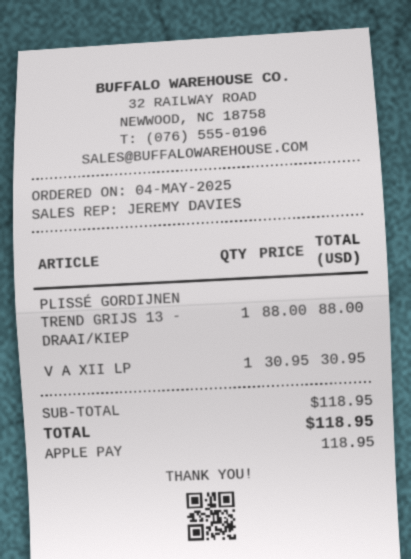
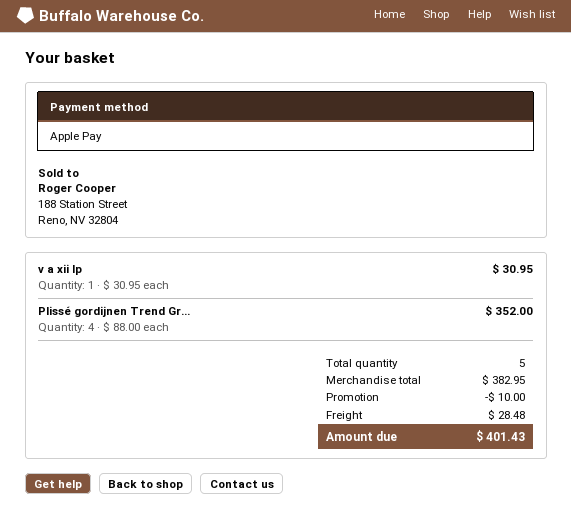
PLISSÉ GORDIJNEN TREND GRIJS 13 - DRAAI/KIEP: 1 x 88.00 = 88.00 -> 4 x 88.00 = 352.00
subtotal: 118.95 -> 382.95
discount: none -> 10.00
shipping: none -> 28.48
total: 118.95 -> 401.43

